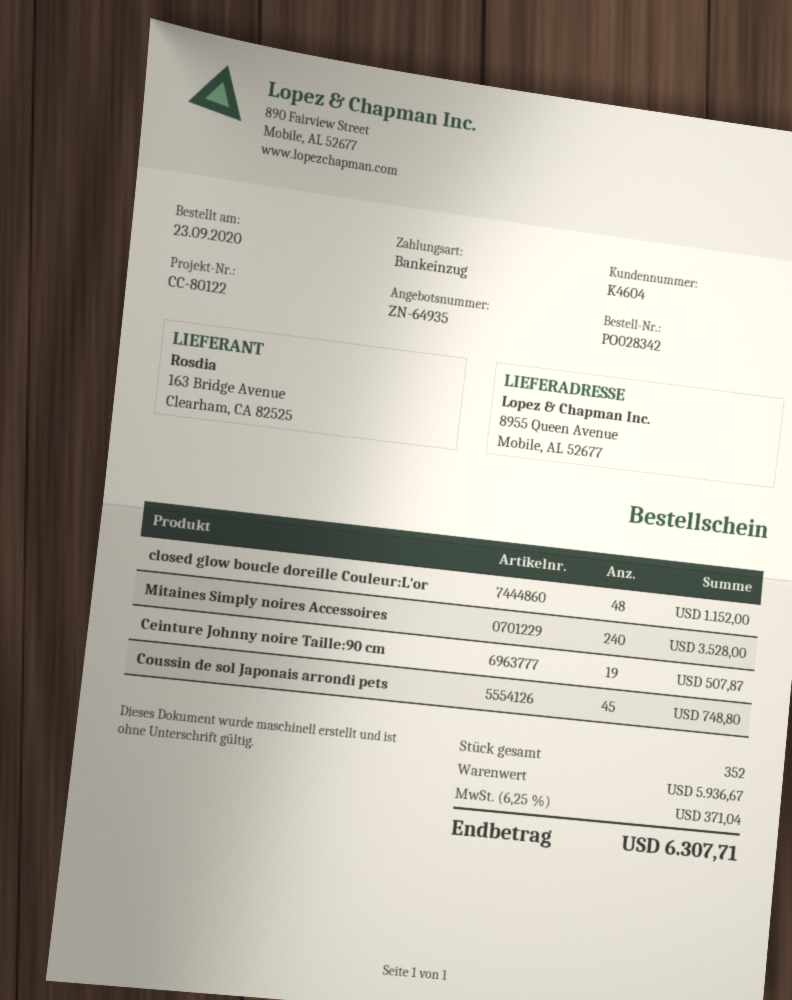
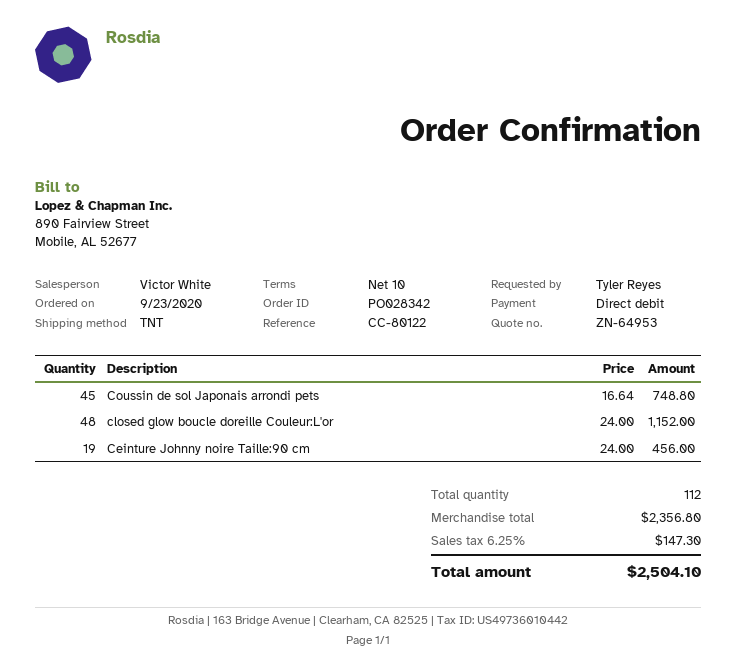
quote number: ZN-64935 -> ZN-64953
Mitaines Simply noires Accessoires: 240 for 3528.00 -> none
Ceinture Johnny noire Taille:90 cm: 19 for 507.87 -> 19 for 456.00
total quantity: 352 -> 112
subtotal: 5936.67 -> 2356.80
tax: 6.25% = 371.04 -> 6.25% = 147.30
total: 6307.71 -> 2504.10

